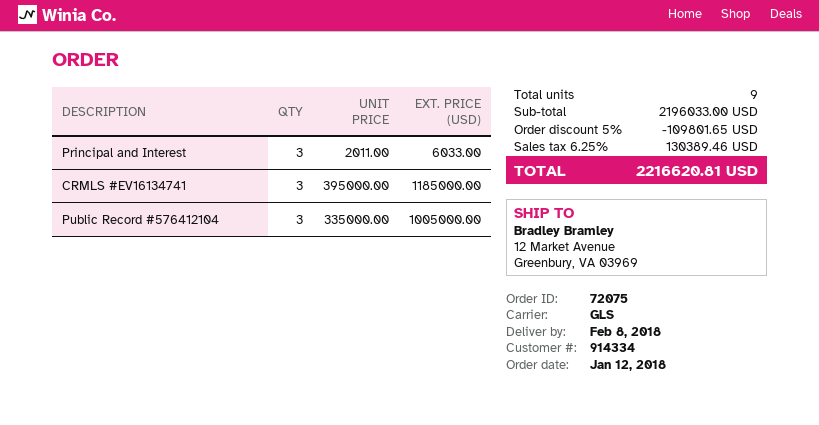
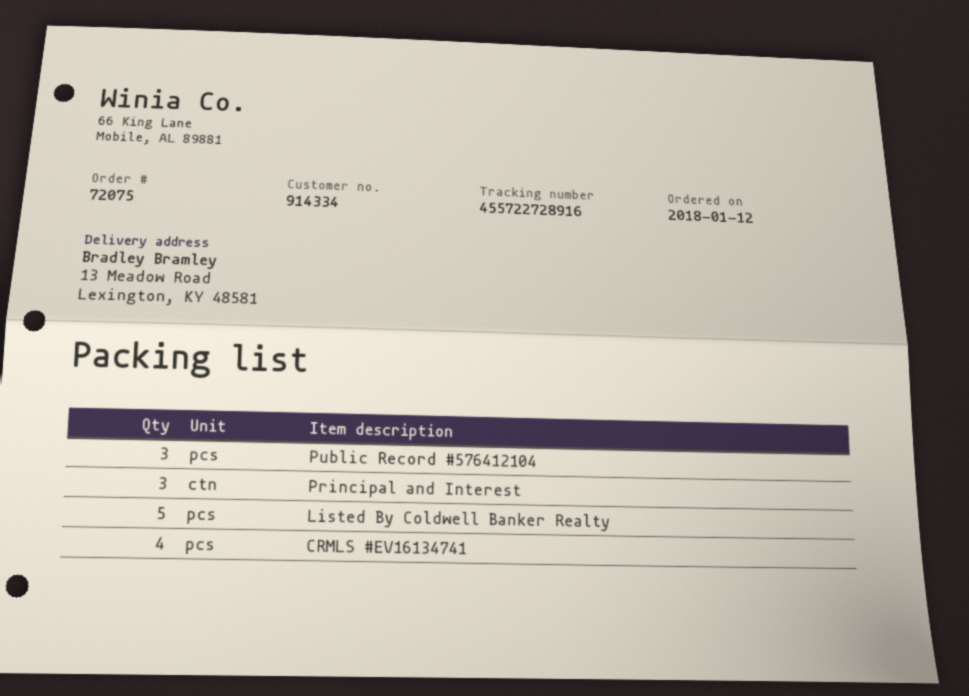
ship to: 12 Market Avenue, Greenbury, VA 03969 -> 13 Meadow Road, Lexington, KY 48581
CRMLS #EV16134741: 3 -> 4
Listed By Coldwell Banker Realty: none -> 5

